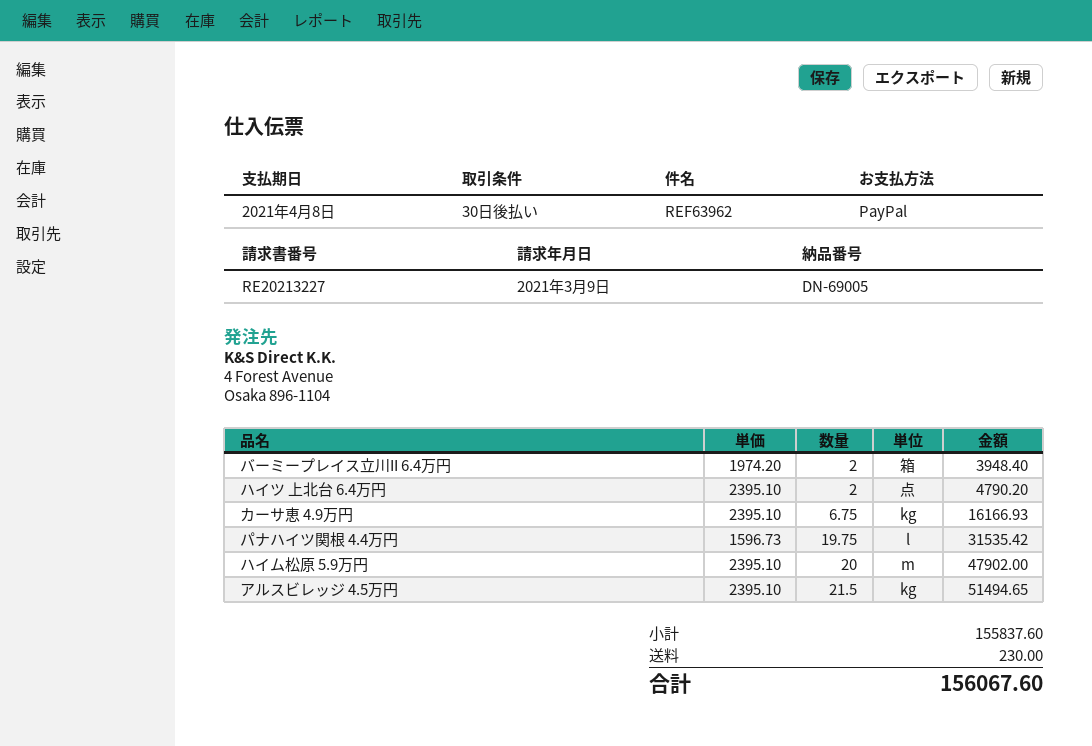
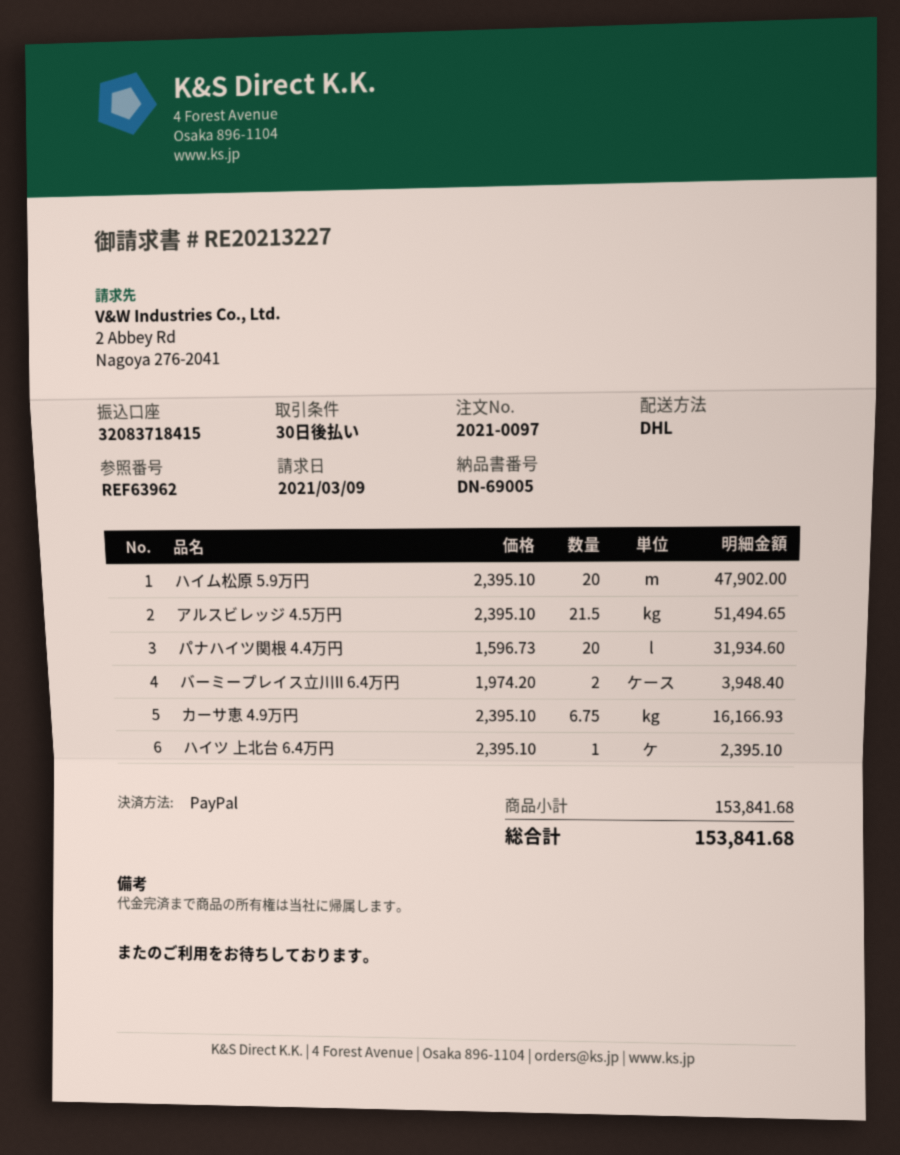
ハイツ 上北台 6.4万円: 2 x 2395.10 = 4790.20 -> 1 x 2395.10 = 2395.10
パナハイツ関根 4.4万円: 19.75 x 1596.73 = 31535.42 -> 20 x 1596.73 = 31934.60
subtotal: 155837.60 -> 153841.68
shipping: 230.00 -> none
total: 156067.60 -> 153841.68

